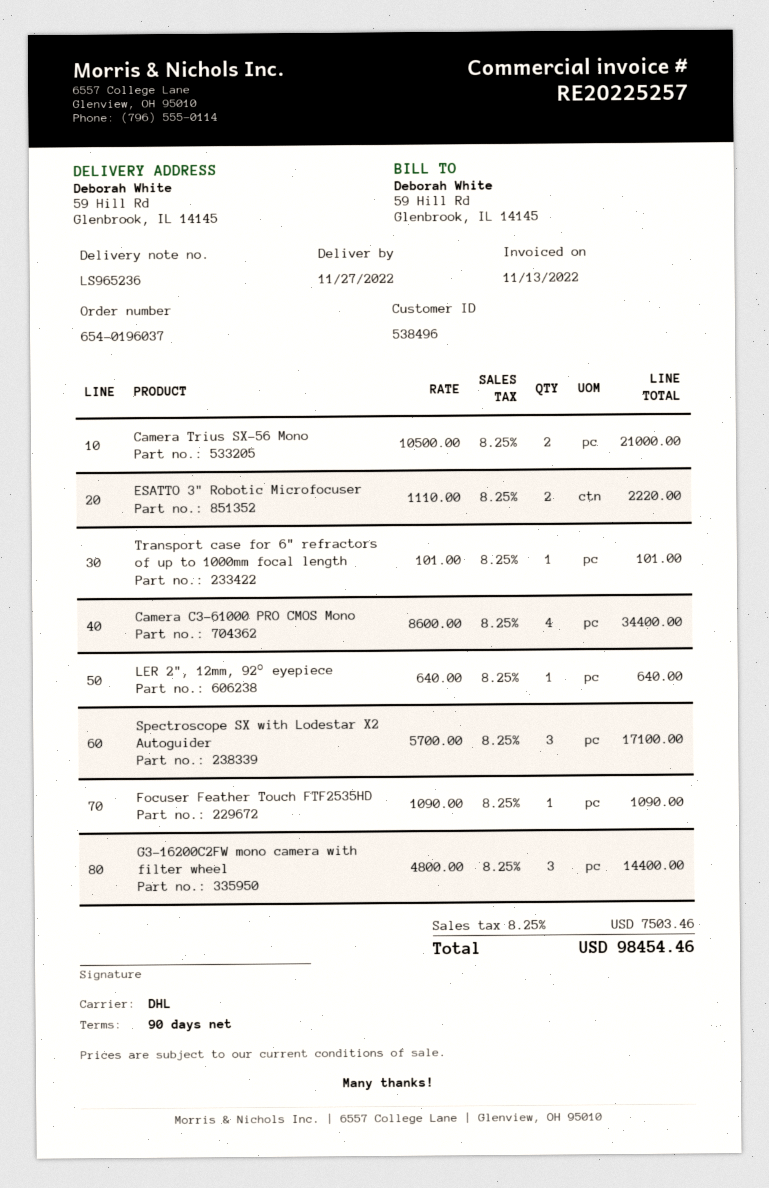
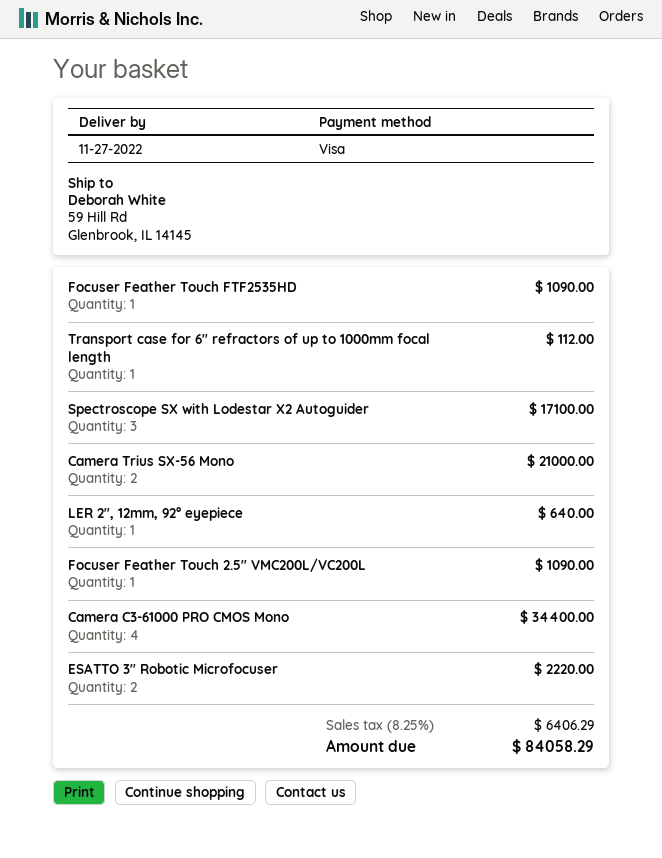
Transport case for 6" refractors of up to 1000mm focal length: 1 for 101.00 -> 1 for 112.00
G3-16200C2FW mono camera with filter wheel: 3 for 14400.00 -> none
Focuser Feather Touch 2.5" VMC200L/VC200L: none -> 1 for 1090.00
tax: 8.25% = 7503.46 -> 8.25% = 6406.29
total: 98454.46 -> 84058.29

